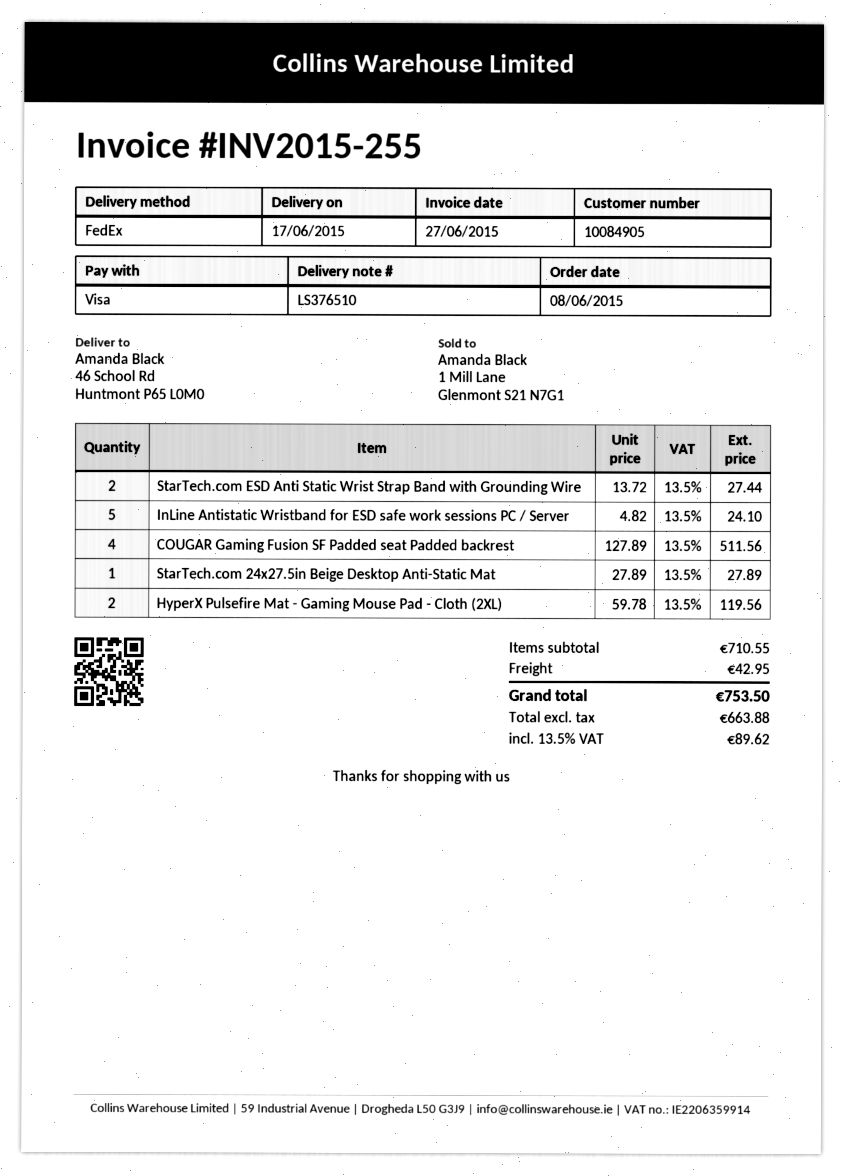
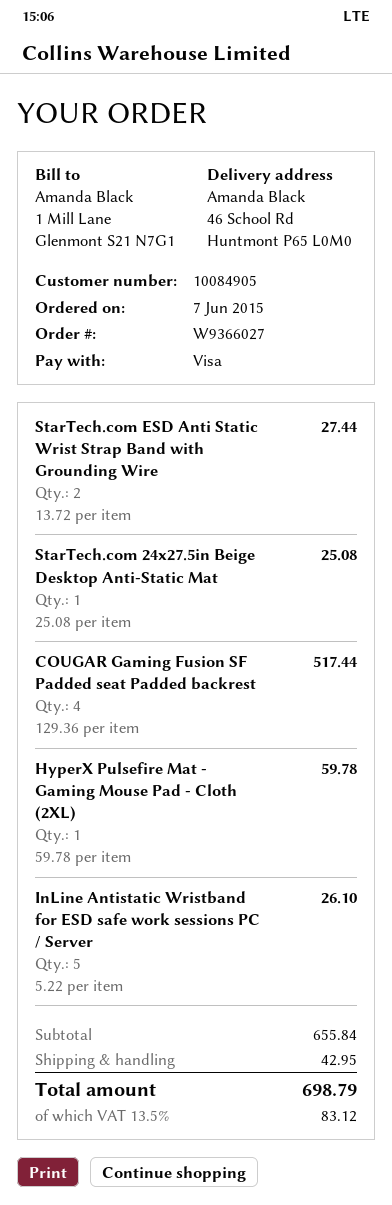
order date: 2015-06-08 -> 2015-06-07
InLine Antistatic Wristband for ESD safe work sessions PC / Server: 5 x 4.82 = 24.10 -> 5 x 5.22 = 26.10
COUGAR Gaming Fusion SF Padded seat Padded backrest: 4 x 127.89 = 511.56 -> 4 x 129.36 = 517.44
StarTech.com 24x27.5in Beige Desktop Anti-Static Mat: 1 x 27.89 = 27.89 -> 1 x 25.08 = 25.08
HyperX Pulsefire Mat - Gaming Mouse Pad - Cloth (2XL): 2 x 59.78 = 119.56 -> 1 x 59.78 = 59.78
subtotal: 710.55 -> 655.84
tax: 13.5% = 89.62 -> 13.5% = 83.12
total: 753.50 -> 698.79

